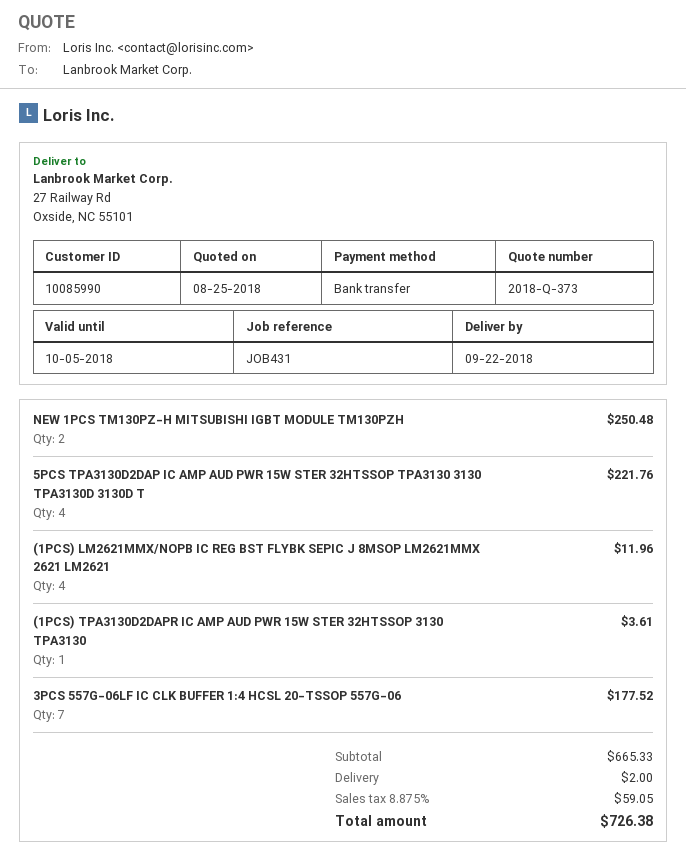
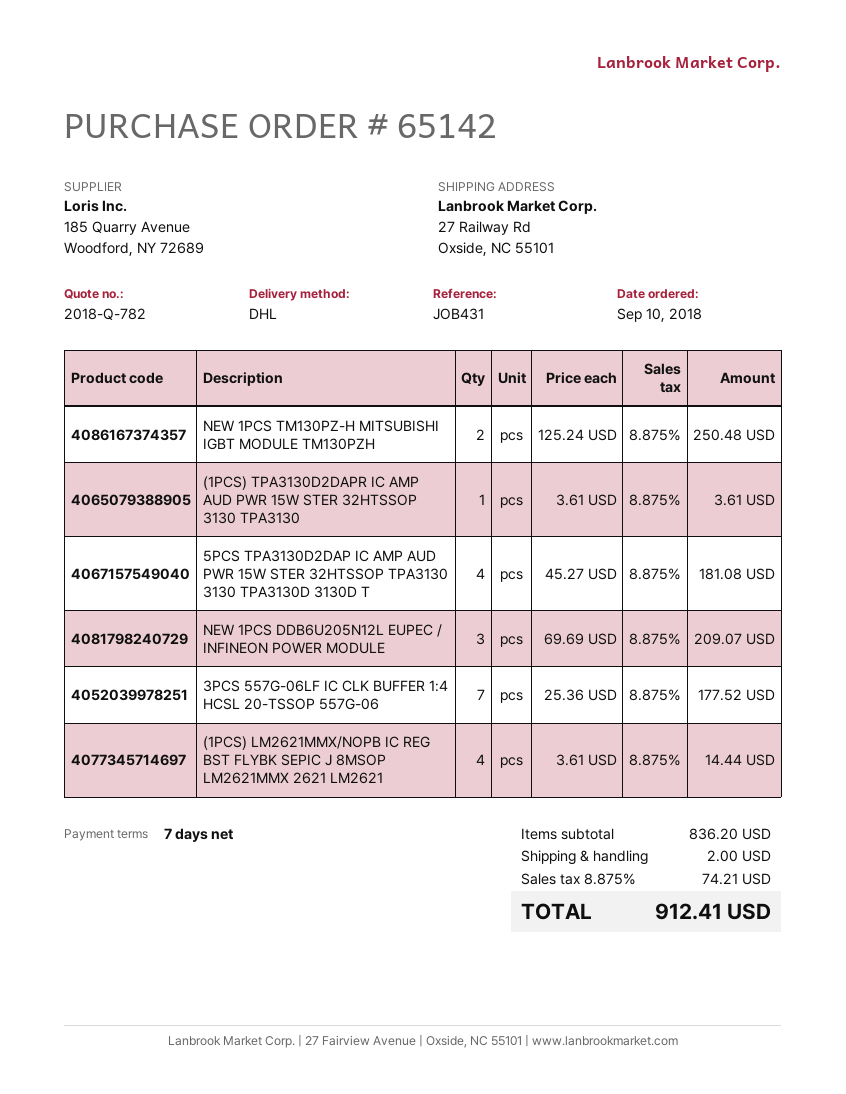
quote number: 2018-Q-373 -> 2018-Q-782
5PCS TPA3130D2DAP IC AMP AUD PWR 15W STER 32HTSSOP TPA3130 3130 TPA3130D 3130D T: 4 for 221.76 -> 4 for 181.08
(1PCS) LM2621MMX/NOPB IC REG BST FLYBK SEPIC J 8MSOP LM2621MMX 2621 LM2621: 4 for 11.96 -> 4 for 14.44
NEW 1PCS DDB6U205N12L EUPEC / INFINEON POWER MODULE: none -> 3 for 209.07
subtotal: 665.33 -> 836.20
tax: 8.875% = 59.05 -> 8.875% = 74.21
total: 726.38 -> 912.41

